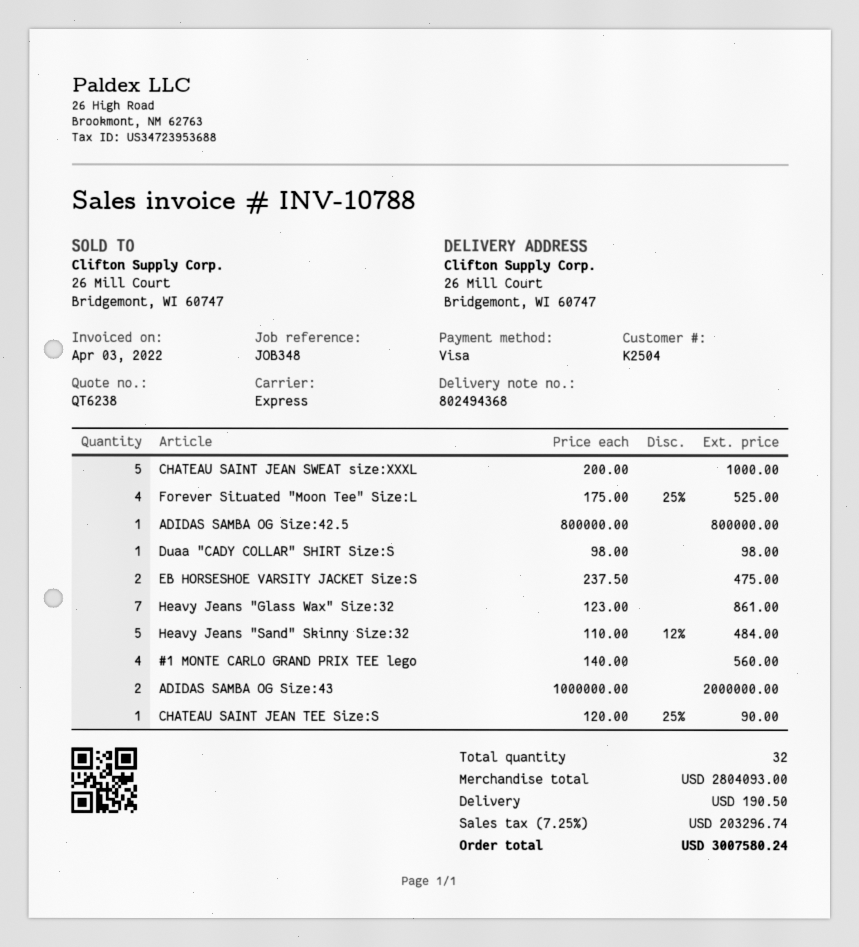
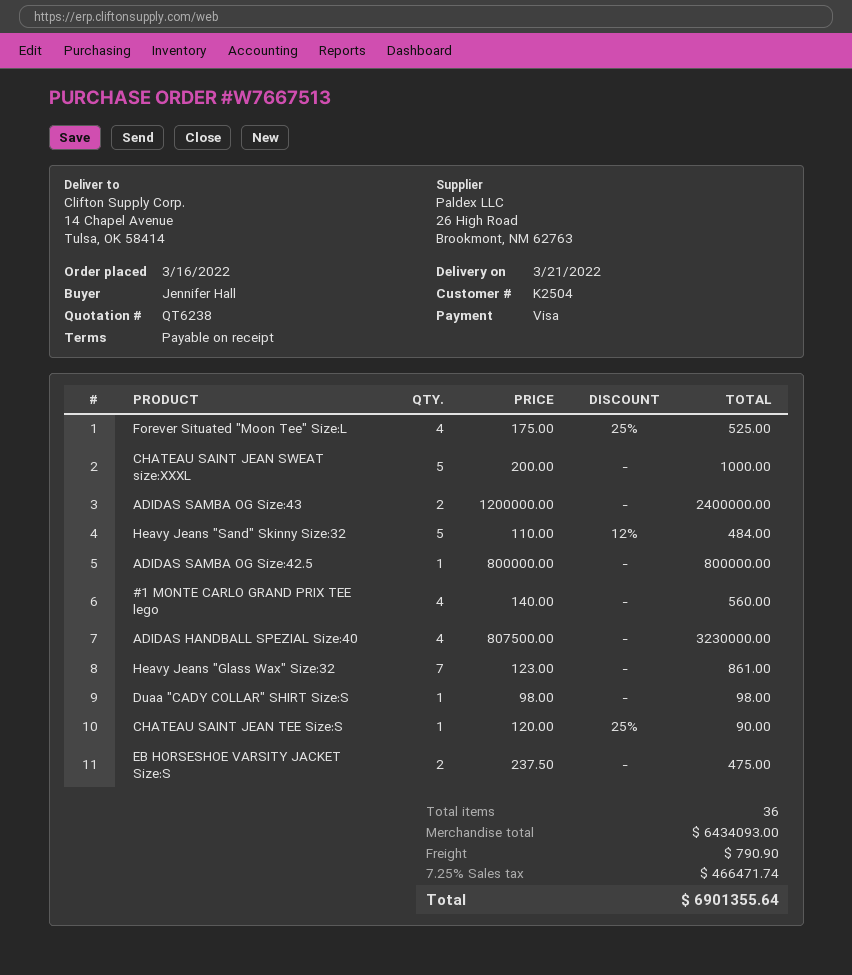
ship to: 26 Mill Court, Bridgemont, WI 60747 -> 14 Chapel Avenue, Tulsa, OK 58414
ADIDAS SAMBA OG Size:43: 2 x 1000000.00 = 2000000.00 -> 2 x 1200000.00 = 2400000.00
ADIDAS HANDBALL SPEZIAL Size:40: none -> 4 x 807500.00 = 3230000.00
total quantity: 32 -> 36
subtotal: 2804093.00 -> 6434093.00
shipping: 190.50 -> 790.90
tax: 7.25% = 203296.74 -> 7.25% = 466471.74
total: 3007580.24 -> 6901355.64

